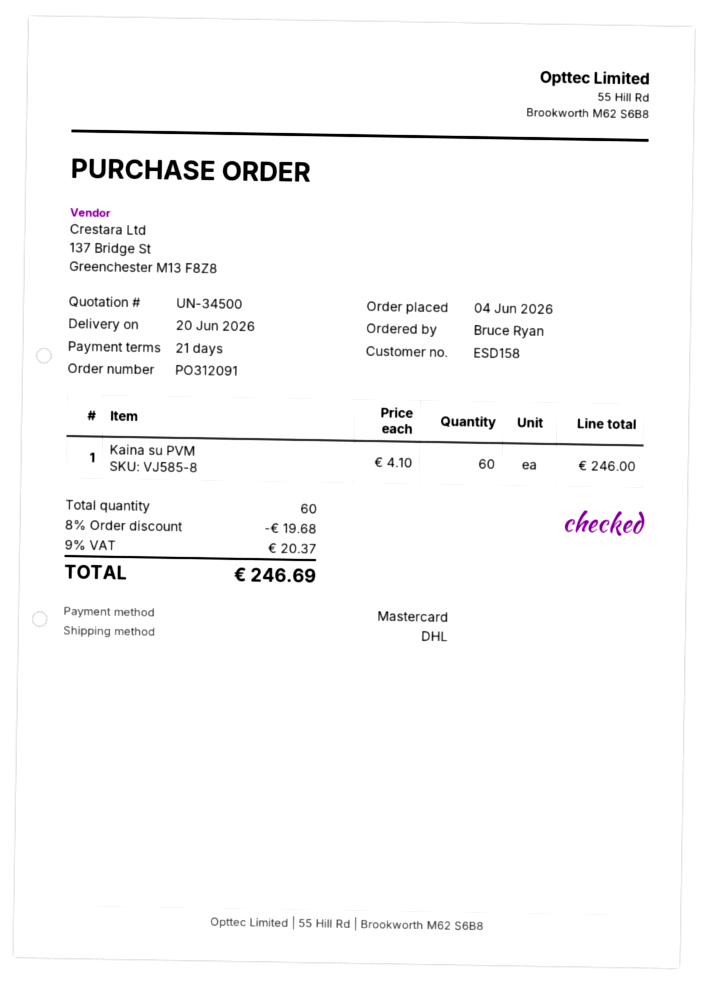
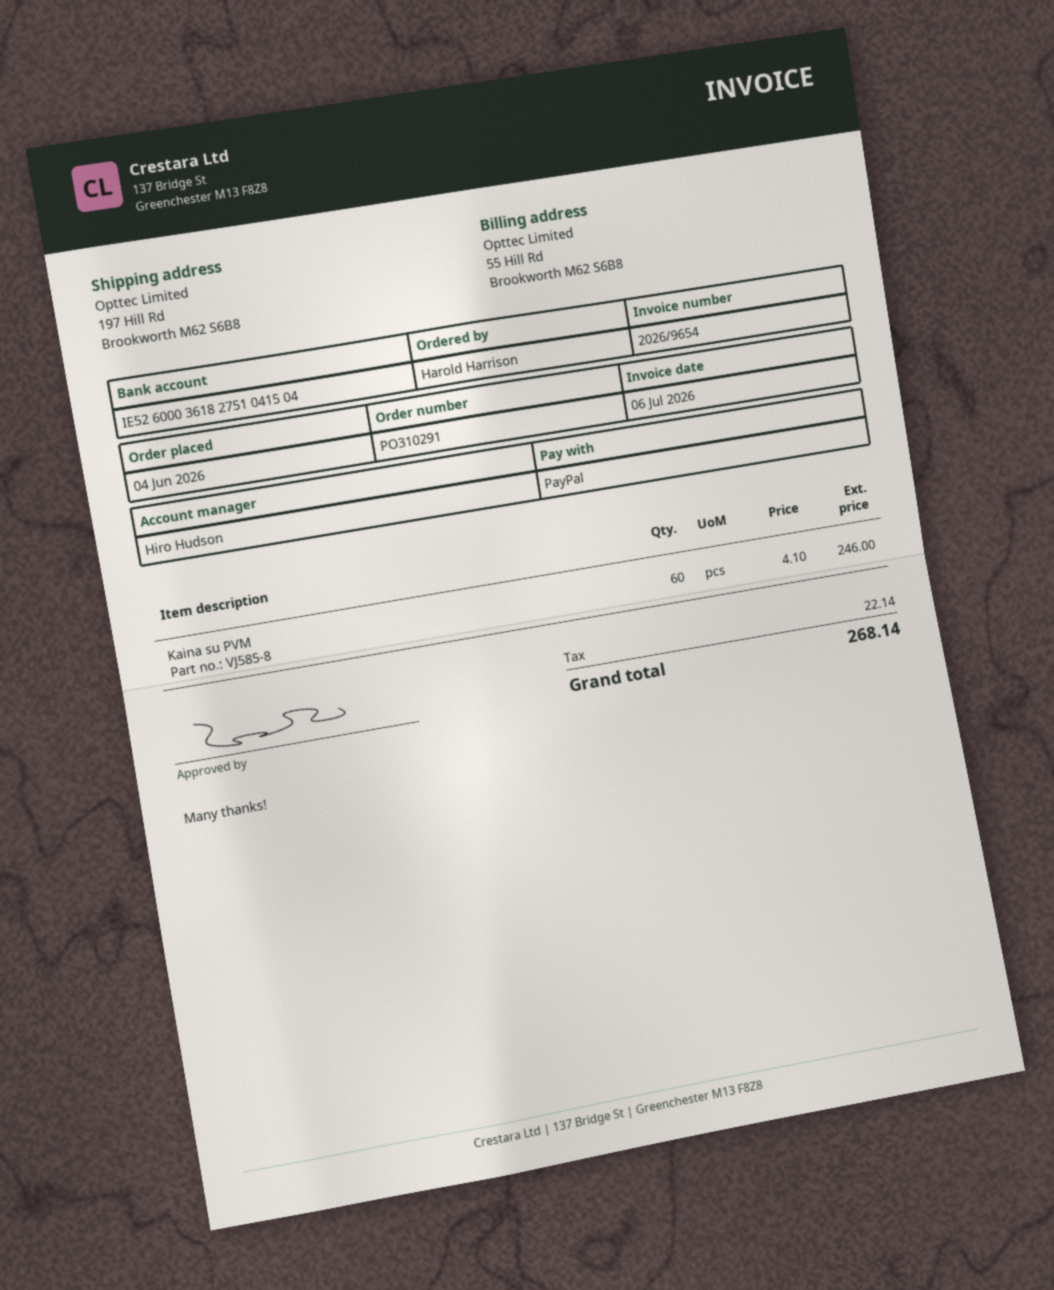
order number: PO312091 -> PO310291
ordered by: Bruce Ryan -> Harold Harrison
payment method: Mastercard -> PayPal
discount: 8% = 19.68 -> none
tax: 20.37 -> 22.14
total: 246.69 -> 268.14

